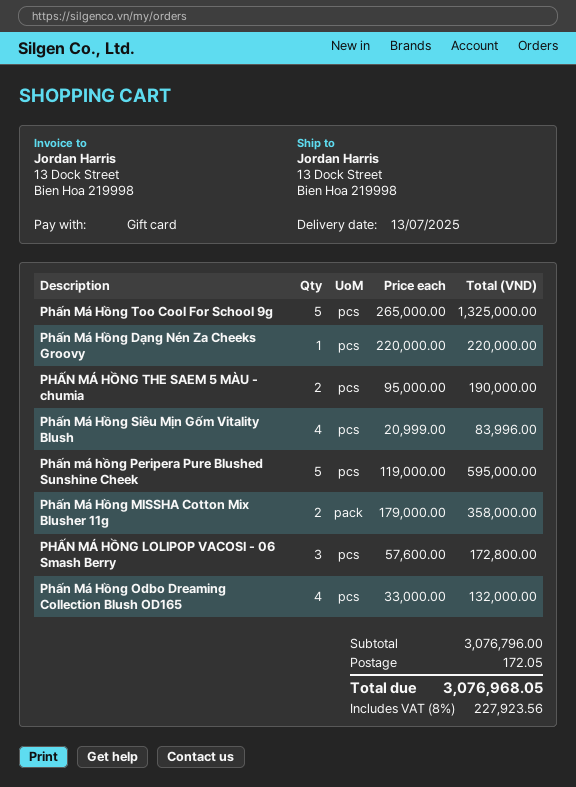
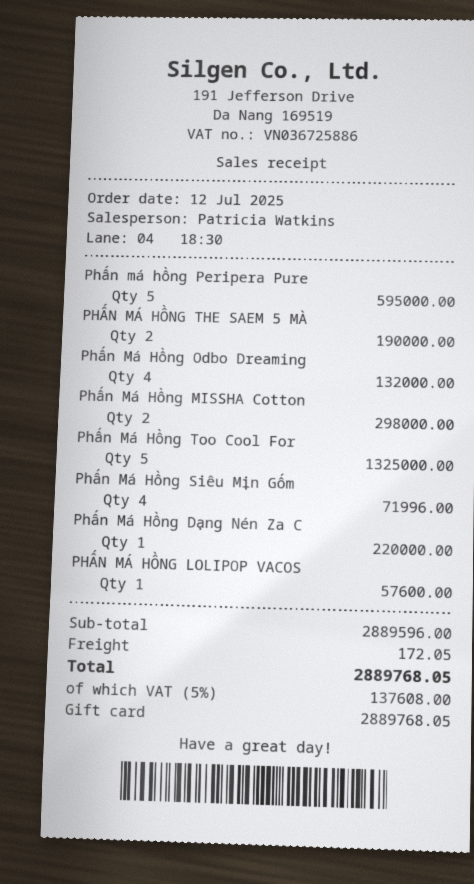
Phấn Má Hồng Siêu Mịn Gốm Vitality Blush: 4 for 83996.00 -> 4 for 71996.00
Phấn Má Hồng MISSHA Cotton Mix Blusher 11g: 2 for 358000.00 -> 2 for 298000.00
PHẤN MÁ HỒNG LOLIPOP VACOSI - 06 Smash Berry: 3 for 172800.00 -> 1 for 57600.00
subtotal: 3076796.00 -> 2889596.00
tax: 8% = 227923.56 -> 5% = 137608.00
total: 3076968.05 -> 2889768.05

